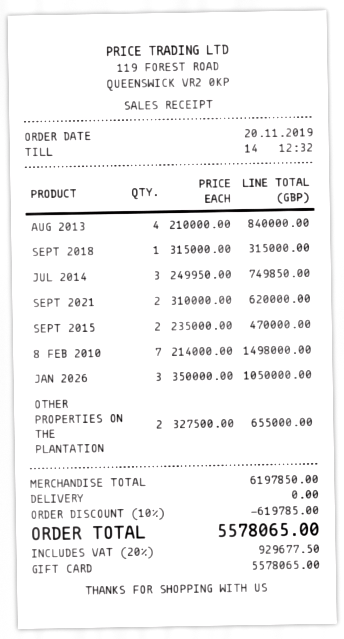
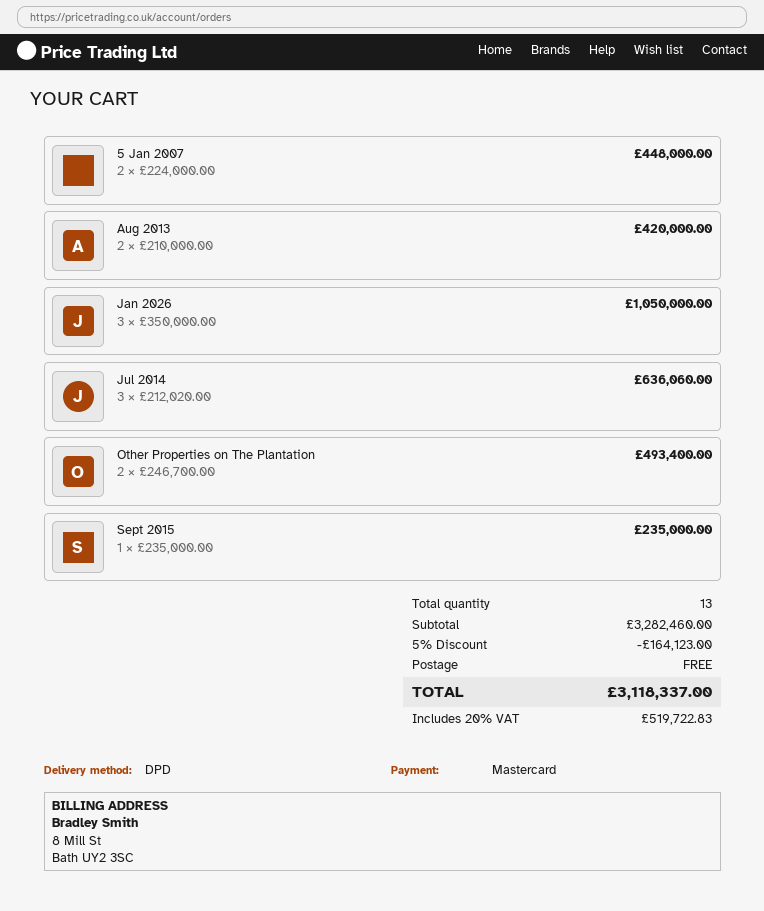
payment method: gift card -> Mastercard
AUG 2013: 4 x 210000.00 = 840000.00 -> 2 x 210000.00 = 420000.00
SEPT 2018: 1 x 315000.00 = 315000.00 -> none
JUL 2014: 3 x 249950.00 = 749850.00 -> 3 x 212020.00 = 636060.00
SEPT 2021: 2 x 310000.00 = 620000.00 -> none
SEPT 2015: 2 x 235000.00 = 470000.00 -> 1 x 235000.00 = 235000.00
8 FEB 2010: 7 x 214000.00 = 1498000.00 -> none
OTHER PROPERTIES ON THE PLANTATION: 2 x 327500.00 = 655000.00 -> 2 x 246700.00 = 493400.00
5 Jan 2007: none -> 2 x 224000.00 = 448000.00
subtotal: 6197850.00 -> 3282460.00
discount: 10% = 619785.00 -> 5% = 164123.00
tax: 20% = 929677.50 -> 20% = 519722.83
total: 5578065.00 -> 3118337.00

